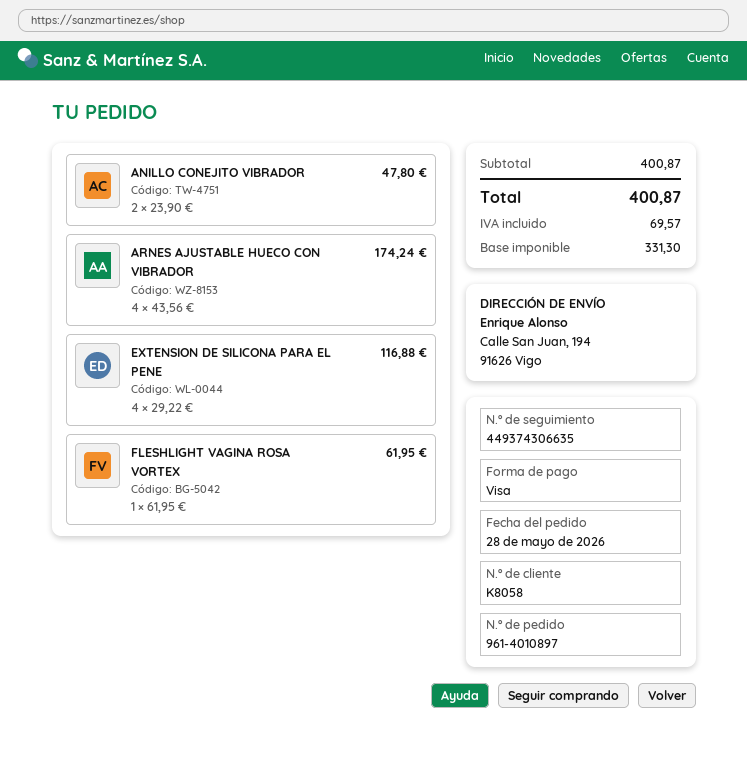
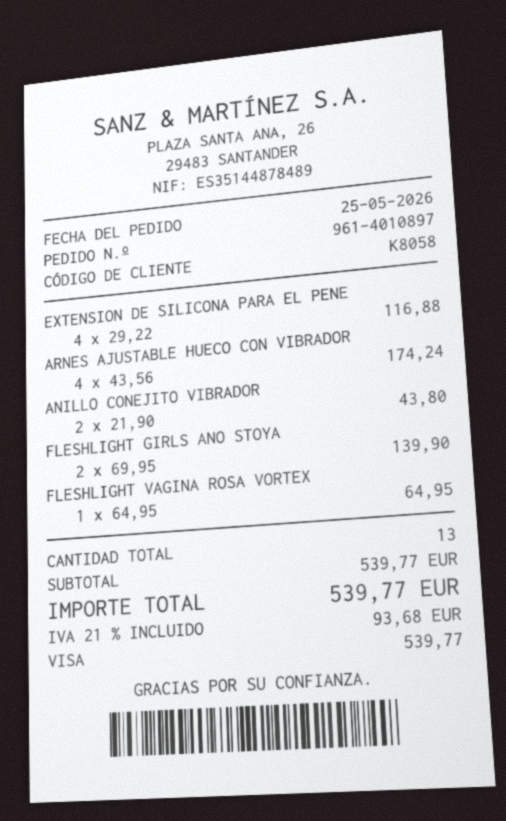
order date: 2026-05-28 -> 2026-05-25
ANILLO CONEJITO VIBRADOR: 2 x 23.90 = 47.80 -> 2 x 21.90 = 43.80
FLESHLIGHT VAGINA ROSA VORTEX: 1 x 61.95 = 61.95 -> 1 x 64.95 = 64.95
FLESHLIGHT GIRLS ANO STOYA: none -> 2 x 69.95 = 139.90
subtotal: 400.87 -> 539.77
tax: 69.57 -> 93.68
total: 400.87 -> 539.77

